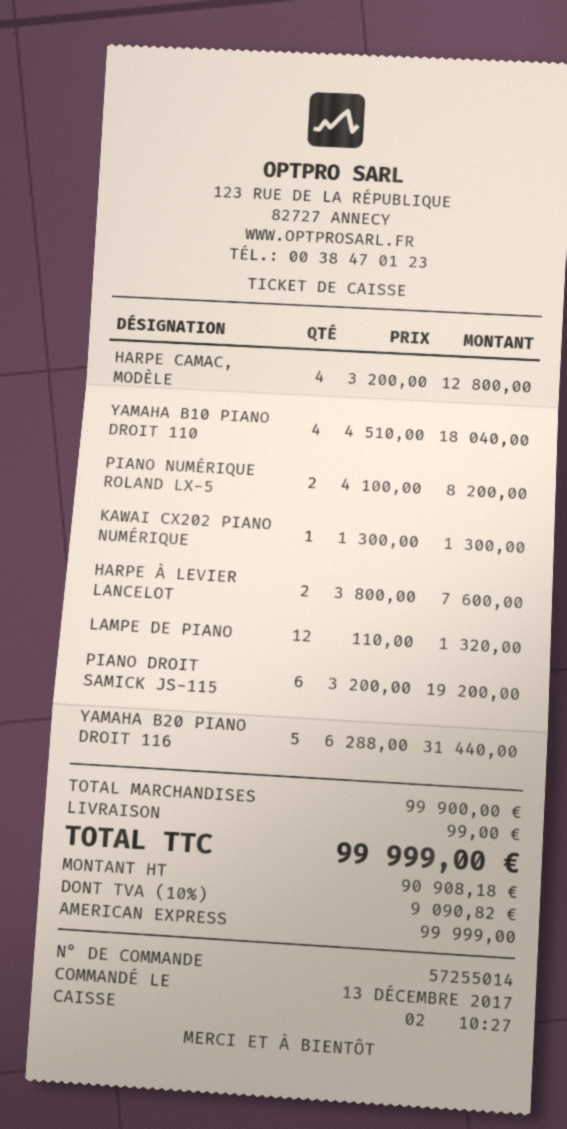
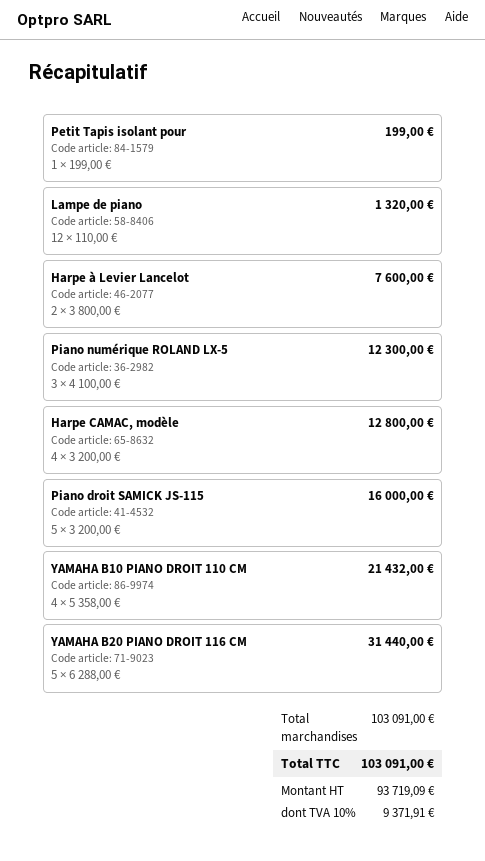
YAMAHA B10 PIANO DROIT 110: 4 x 4510.00 = 18040.00 -> 4 x 5358.00 = 21432.00
PIANO NUMÉRIQUE ROLAND LX-5: 2 x 4100.00 = 8200.00 -> 3 x 4100.00 = 12300.00
KAWAI CX202 PIANO NUMÉRIQUE: 1 x 1300.00 = 1300.00 -> none
PIANO DROIT SAMICK JS-115: 6 x 3200.00 = 19200.00 -> 5 x 3200.00 = 16000.00
Petit Tapis isolant pour: none -> 1 x 199.00 = 199.00
subtotal: 99900.00 -> 103091.00
shipping: 99.00 -> none
net: 90908.18 -> 93719.09
tax: 10% = 9090.82 -> 10% = 9371.91
total: 99999.00 -> 103091.00

